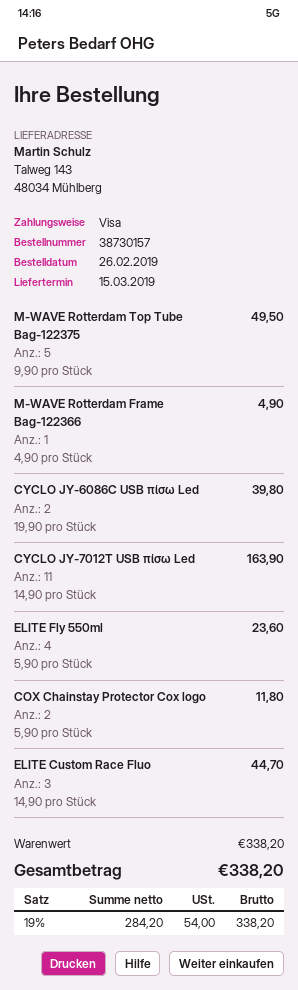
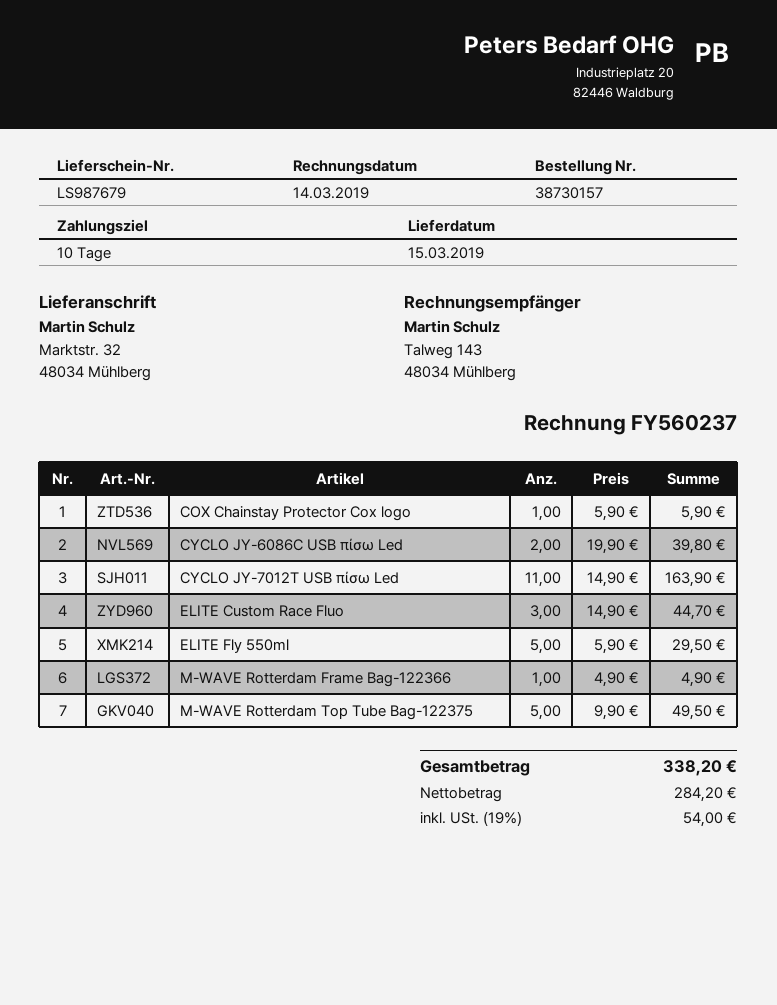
ship to: Talweg 143, 48034 Mühlberg -> Marktstr. 32, 48034 Mühlberg
ELITE Fly 550ml: 4 x 5.90 = 23.60 -> 5 x 5.90 = 29.50
COX Chainstay Protector Cox logo: 2 x 5.90 = 11.80 -> 1 x 5.90 = 5.90

